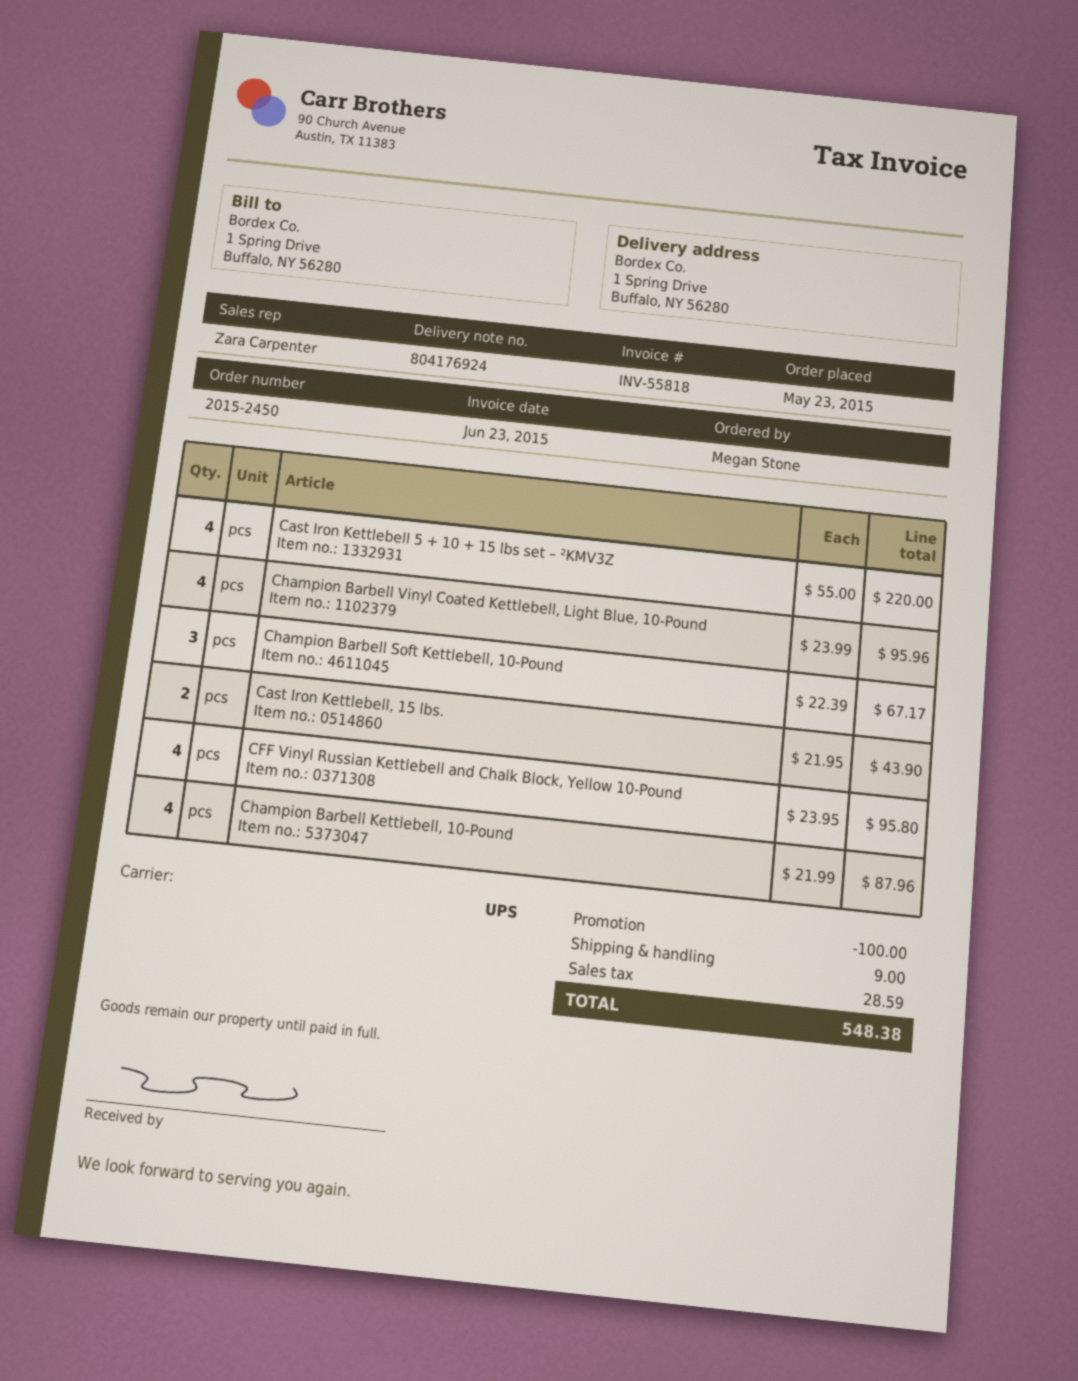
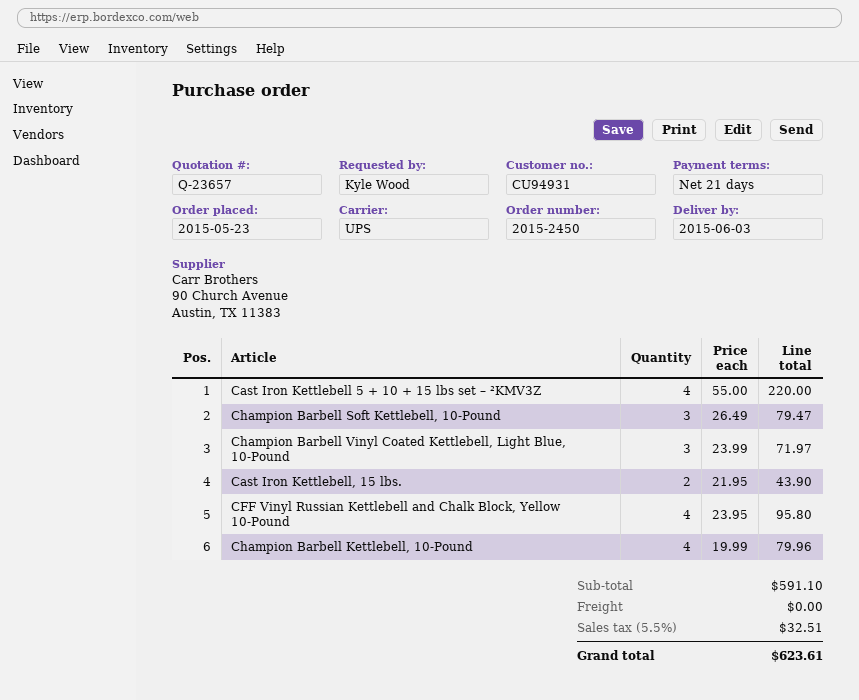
ordered by: Megan Stone -> Kyle Wood
Champion Barbell Vinyl Coated Kettlebell, Light Blue, 10-Pound: 4 x 23.99 = 95.96 -> 3 x 23.99 = 71.97
Champion Barbell Soft Kettlebell, 10-Pound: 3 x 22.39 = 67.17 -> 3 x 26.49 = 79.47
Champion Barbell Kettlebell, 10-Pound: 4 x 21.99 = 87.96 -> 4 x 19.99 = 79.96
discount: 100.00 -> none
shipping: 9.00 -> 0.00
tax: 28.59 -> 32.51
total: 548.38 -> 623.61

